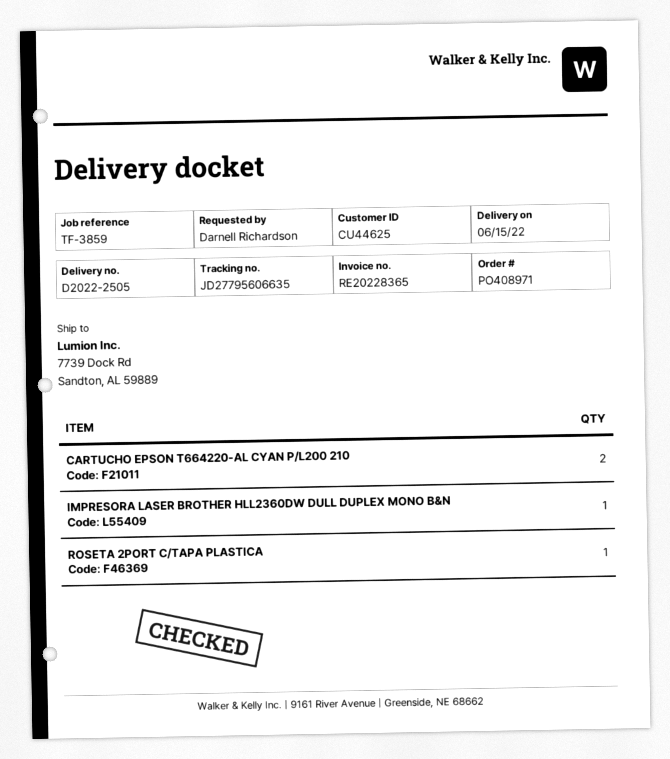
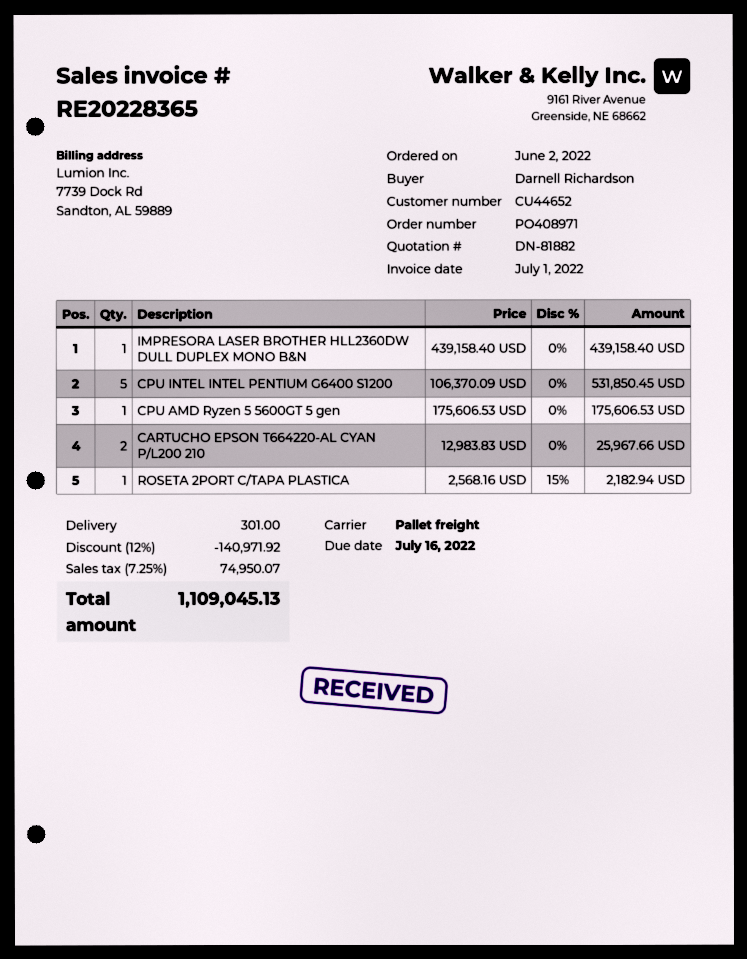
customer number: CU44625 -> CU44652
CPU INTEL INTEL PENTIUM G6400 S1200: none -> 5
CPU AMD Ryzen 5 5600GT 5 gen: none -> 1

